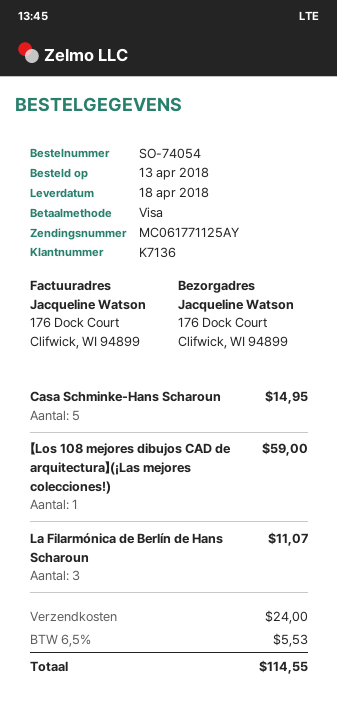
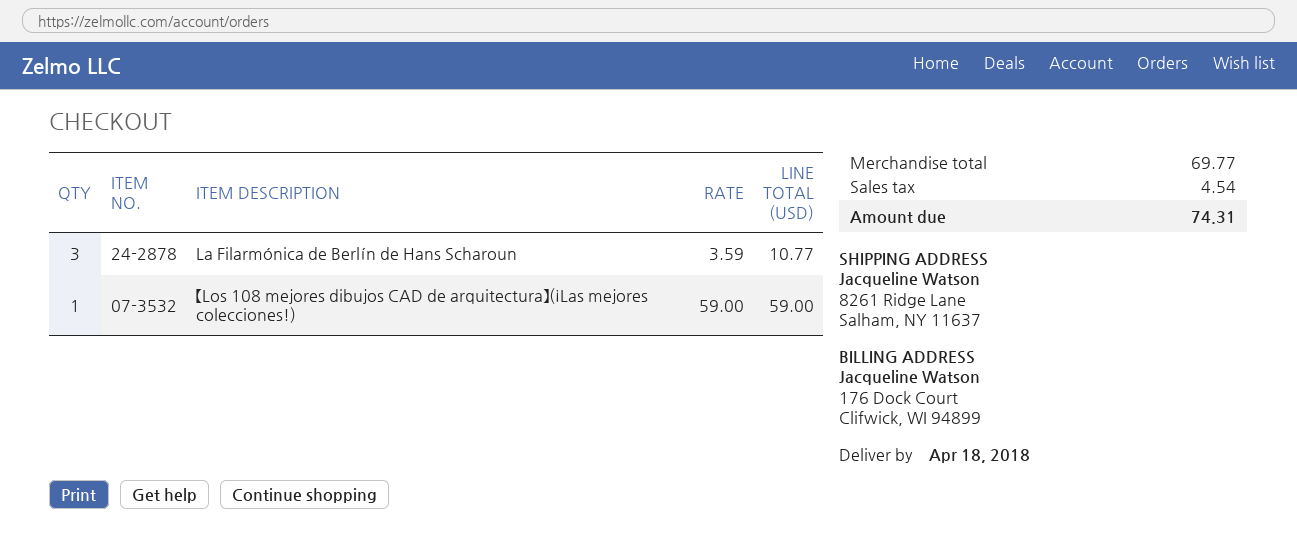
ship to: 176 Dock Court, Clifwick, WI 94899 -> 8261 Ridge Lane, Salham, NY 11637
Casa Schminke-Hans Scharoun: 5 for 14.95 -> none
La Filarmónica de Berlín de Hans Scharoun: 3 for 11.07 -> 3 for 10.77
shipping: 24.00 -> none
tax: 5.53 -> 4.54
total: 114.55 -> 74.31

